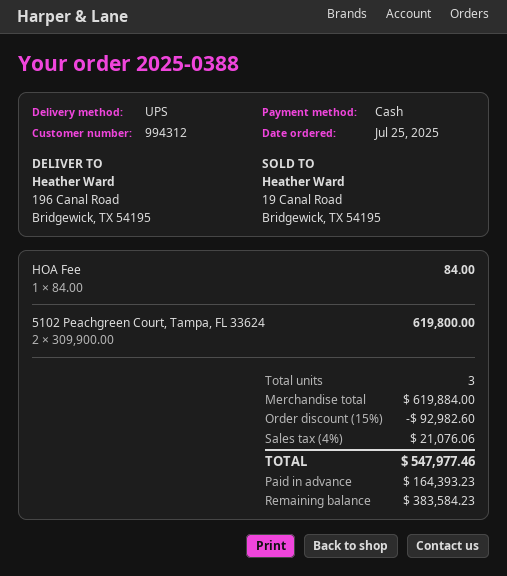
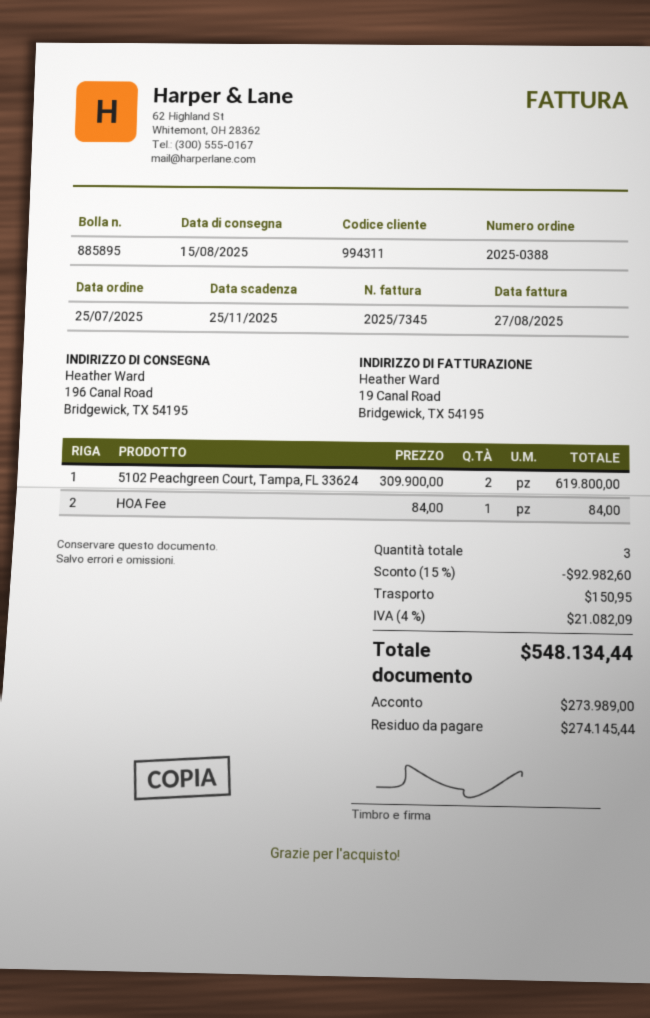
customer number: 994312 -> 994311
shipping: none -> 150.95
tax: 4% = 21076.06 -> 4% = 21082.09
total: 547977.46 -> 548134.44
deposit: 164393.23 -> 273989.00
balance: 383584.23 -> 274145.44

